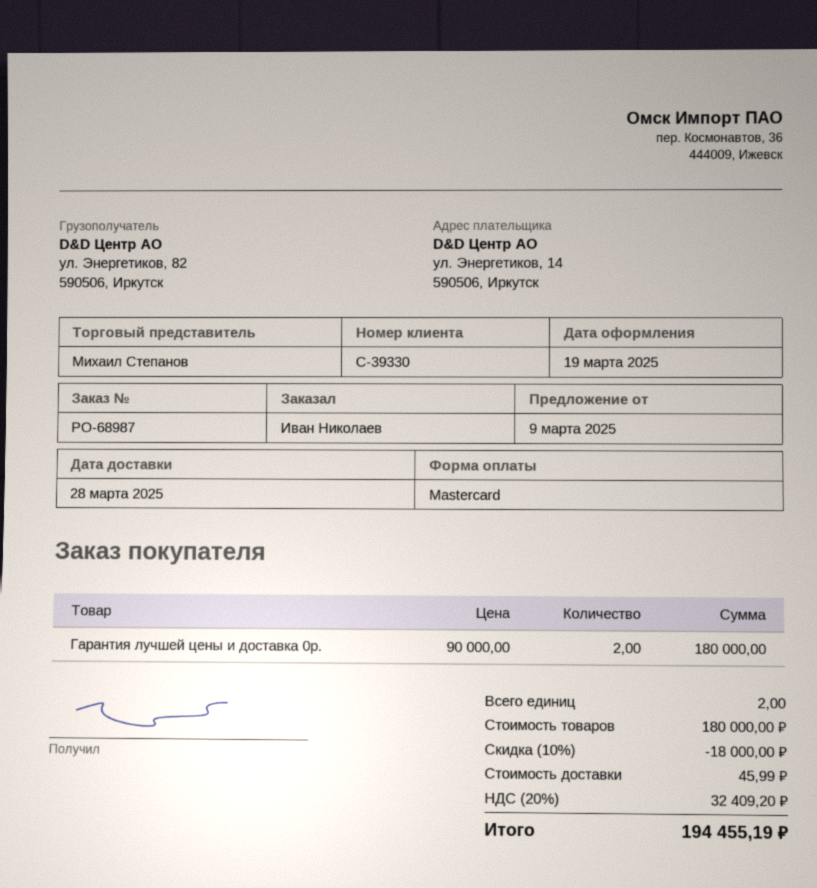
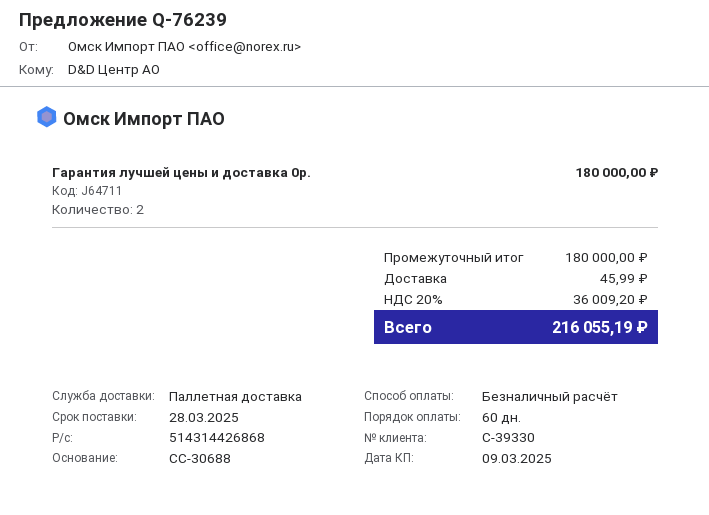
payment method: Mastercard -> bank transfer
discount: 10% = 18000.00 -> none
tax: 20% = 32409.20 -> 20% = 36009.20
total: 194455.19 -> 216055.19

